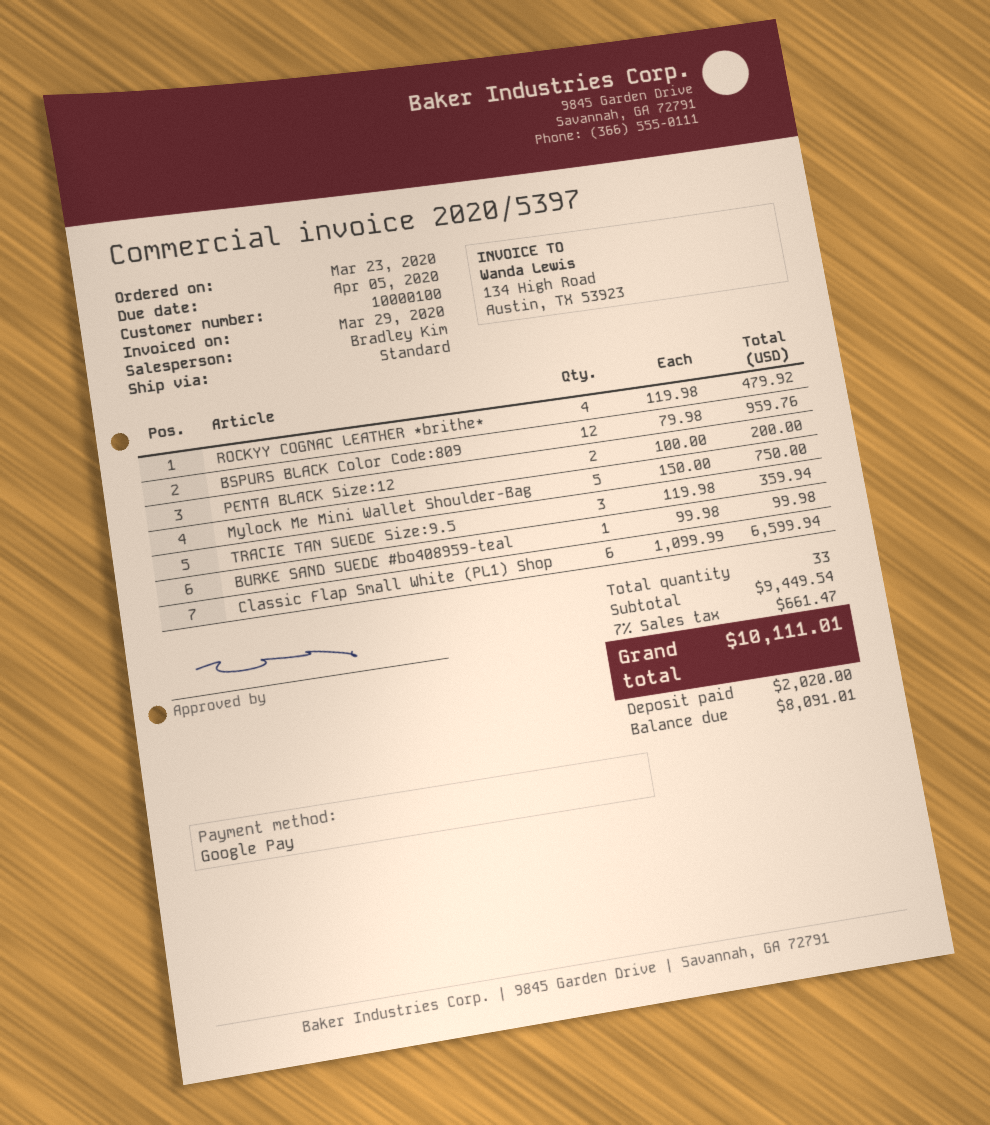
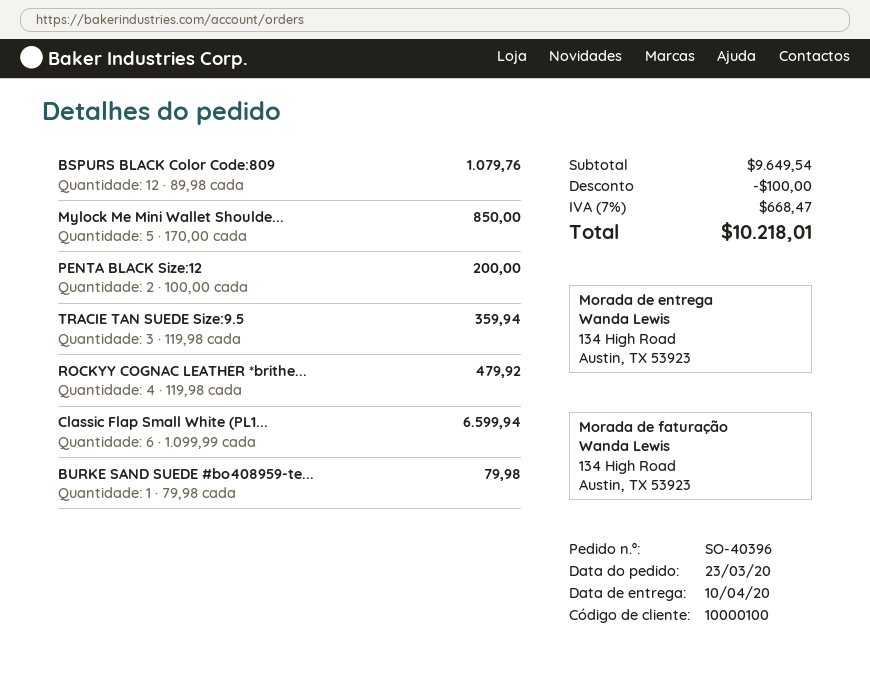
BSPURS BLACK Color Code:809: 12 x 79.98 = 959.76 -> 12 x 89.98 = 1079.76
Mylock Me Mini Wallet Shoulder-Bag: 5 x 150.00 = 750.00 -> 5 x 170.00 = 850.00
BURKE SAND SUEDE #bo408959-teal: 1 x 99.98 = 99.98 -> 1 x 79.98 = 79.98
subtotal: 9449.54 -> 9649.54
discount: none -> 100.00
tax: 7% = 661.47 -> 7% = 668.47
total: 10111.01 -> 10218.01

